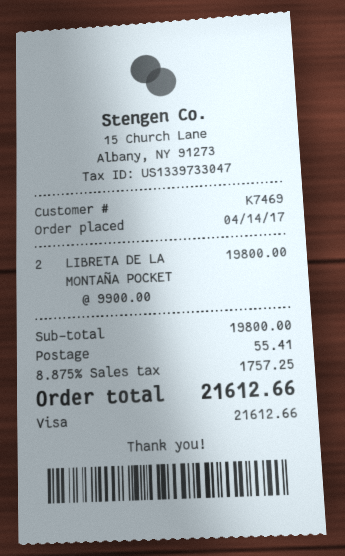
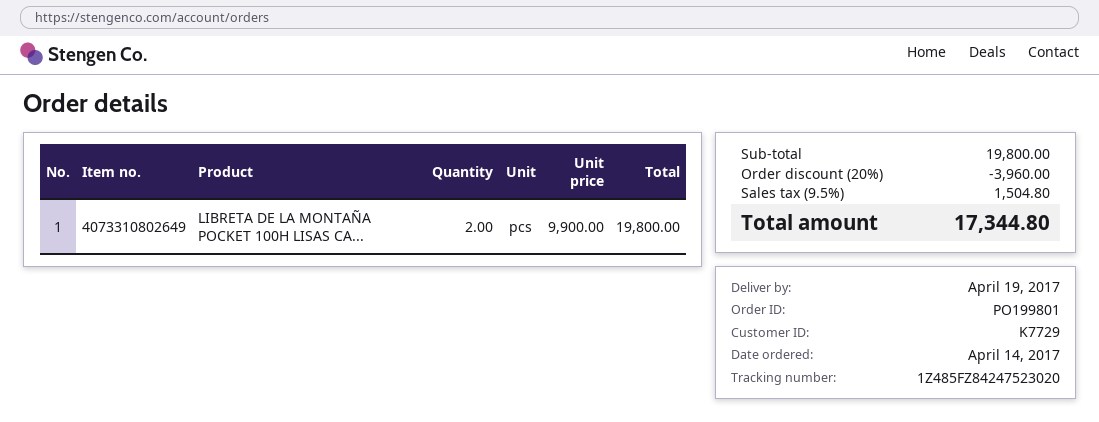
customer number: K7469 -> K7729
discount: none -> 20% = 3960.00
shipping: 55.41 -> none
tax: 8.875% = 1757.25 -> 9.5% = 1504.80
total: 21612.66 -> 17344.80

